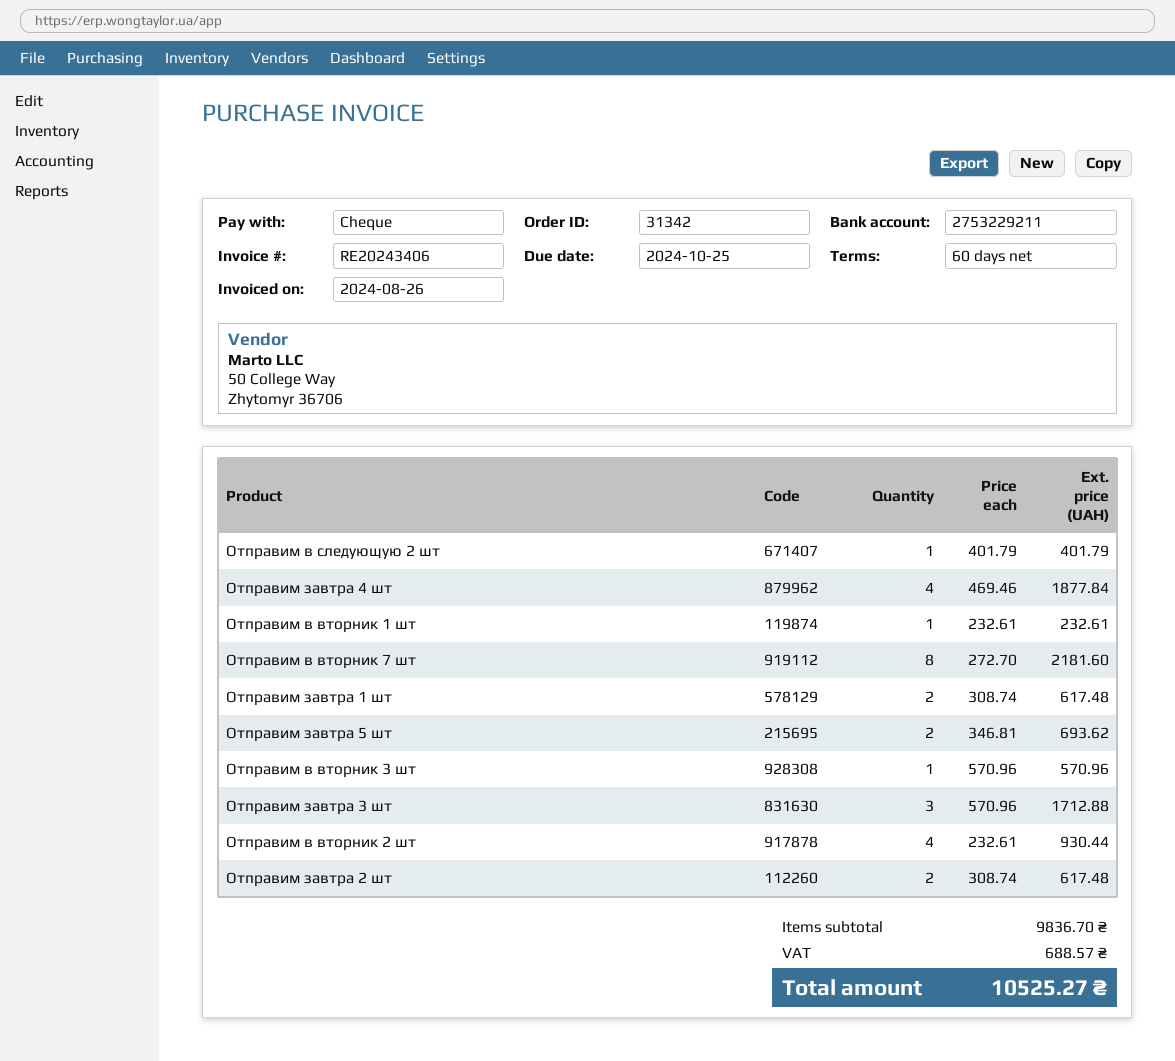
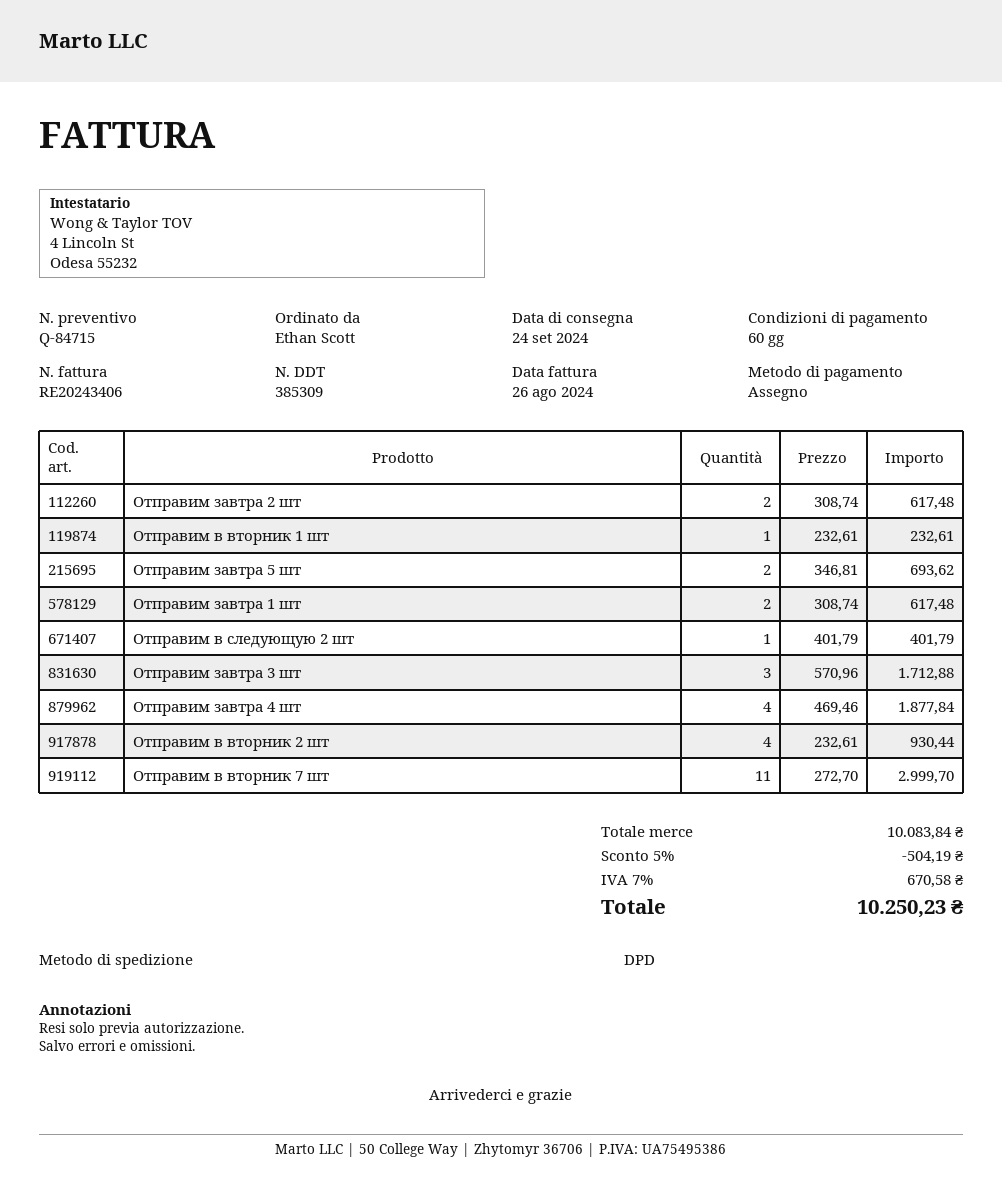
Отправим в вторник 7 шт: 8 x 272.70 = 2181.60 -> 11 x 272.70 = 2999.70
Отправим в вторник 3 шт: 1 x 570.96 = 570.96 -> none
subtotal: 9836.70 -> 10083.84
discount: none -> 5% = 504.19
tax: 688.57 -> 670.58
total: 10525.27 -> 10250.23

